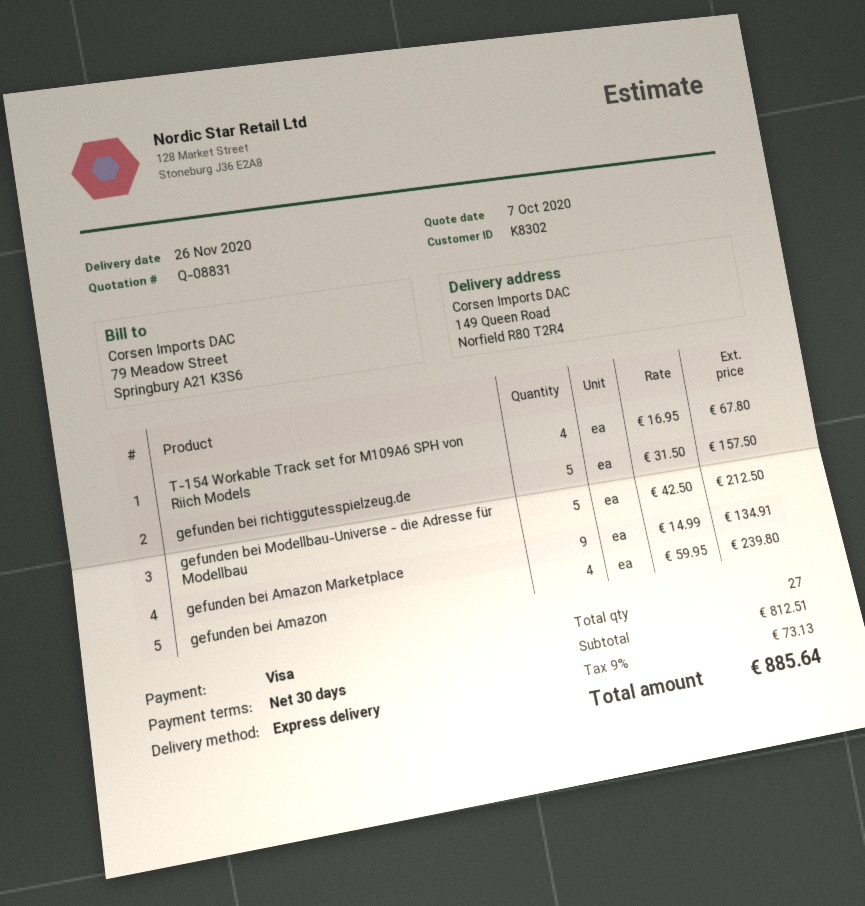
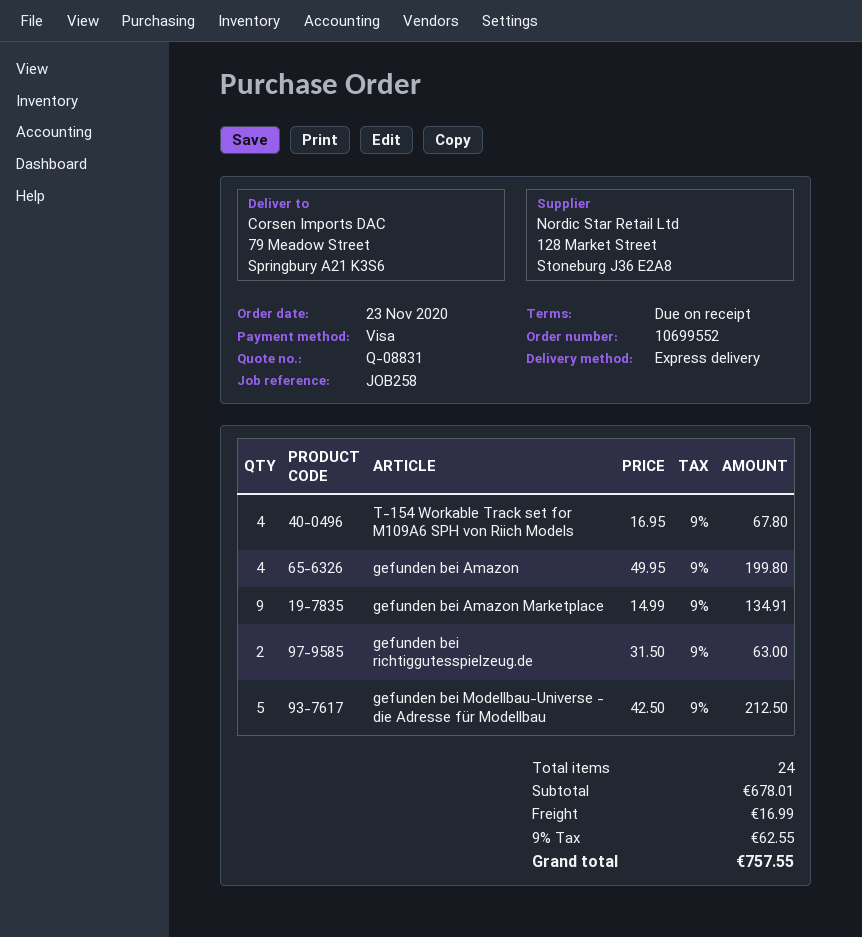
payment terms: 30 days -> on receipt
ship to: 149 Queen Road, Norfield R80 T2R4 -> 79 Meadow Street, Springbury A21 K3S6
gefunden bei richtiggutesspielzeug.de: 5 x 31.50 = 157.50 -> 2 x 31.50 = 63.00
gefunden bei Amazon: 4 x 59.95 = 239.80 -> 4 x 49.95 = 199.80
total quantity: 27 -> 24
subtotal: 812.51 -> 678.01
shipping: none -> 16.99
tax: 9% = 73.13 -> 9% = 62.55
total: 885.64 -> 757.55

